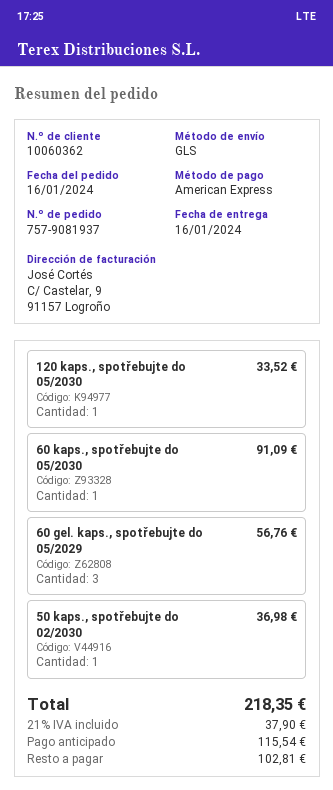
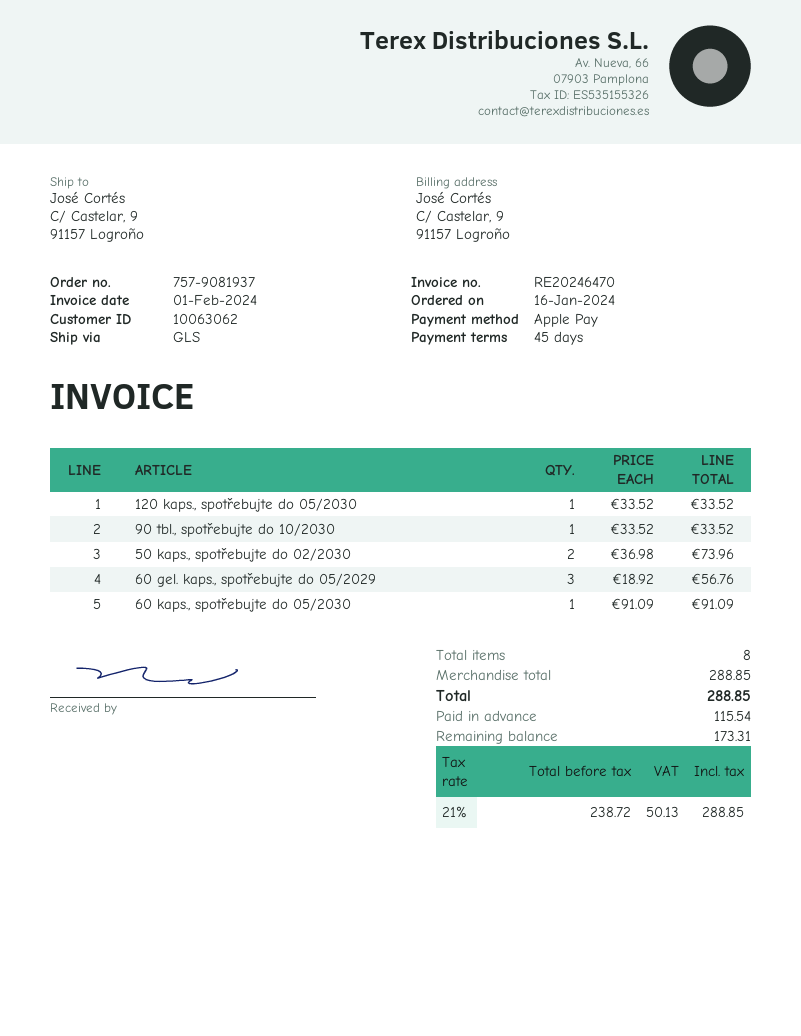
customer number: 10060362 -> 10063062
payment method: American Express -> Apple Pay
50 kaps., spotřebujte do 02/2030: 1 for 36.98 -> 2 for 73.96
90 tbl., spotřebujte do 10/2030: none -> 1 for 33.52
tax: 21% = 37.90 -> 21% = 50.13
total: 218.35 -> 288.85
balance: 102.81 -> 173.31

